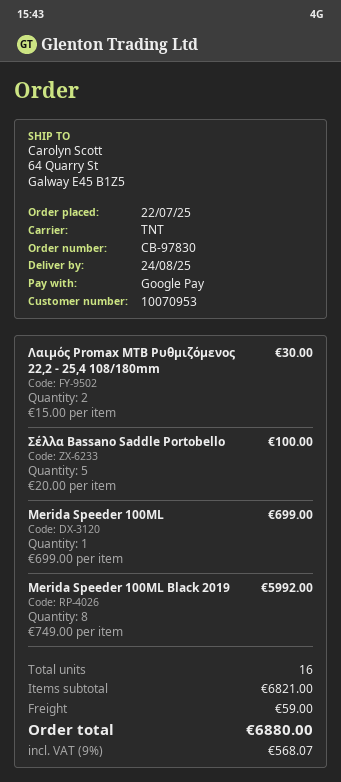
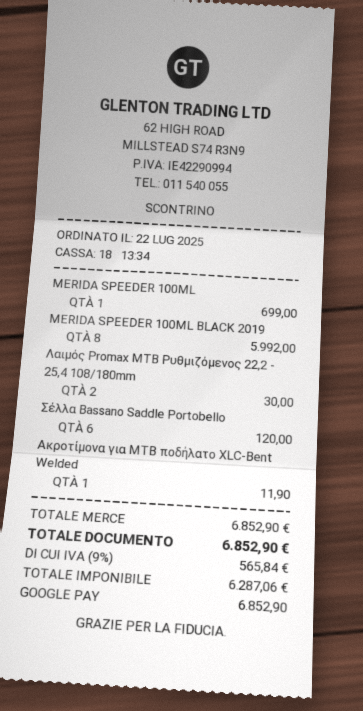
Σέλλα Bassano Saddle Portobello: 5 for 100.00 -> 6 for 120.00
Ακροτίμονα για ΜΤΒ ποδήλατο ΧLC-Bent Welded: none -> 1 for 11.90
subtotal: 6821.00 -> 6852.90
shipping: 59.00 -> none
tax: 9% = 568.07 -> 9% = 565.84
total: 6880.00 -> 6852.90

